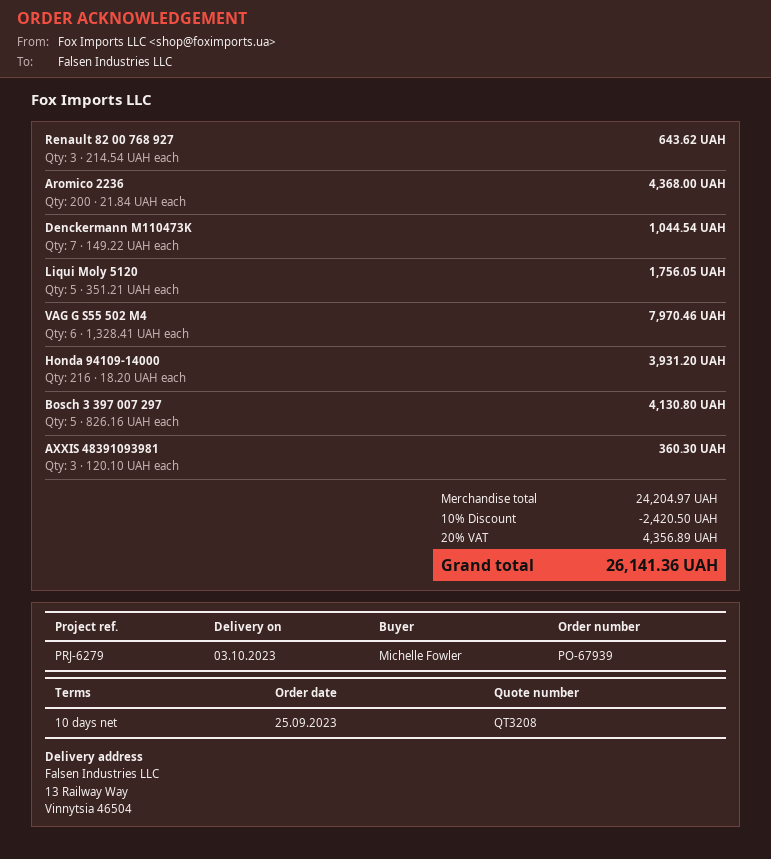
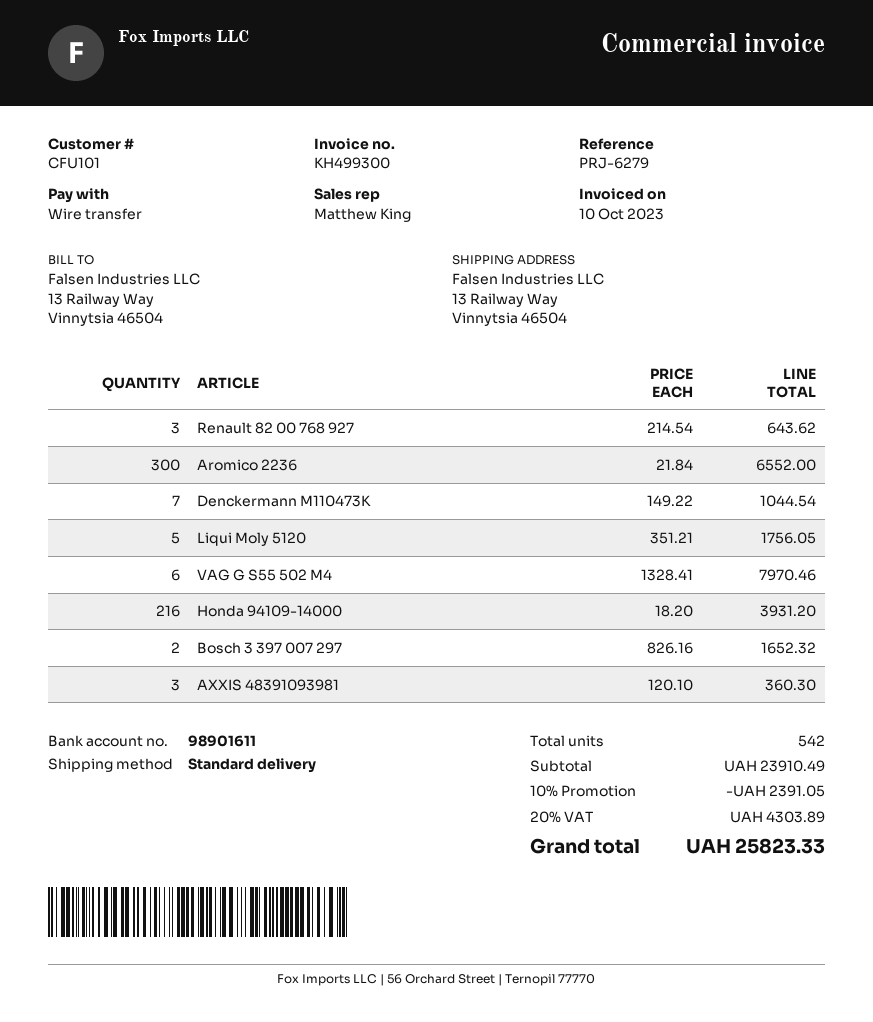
Aromico 2236: 200 x 21.84 = 4368.00 -> 300 x 21.84 = 6552.00
Bosch 3 397 007 297: 5 x 826.16 = 4130.80 -> 2 x 826.16 = 1652.32
subtotal: 24204.97 -> 23910.49
discount: 10% = 2420.50 -> 10% = 2391.05
tax: 20% = 4356.89 -> 20% = 4303.89
total: 26141.36 -> 25823.33

